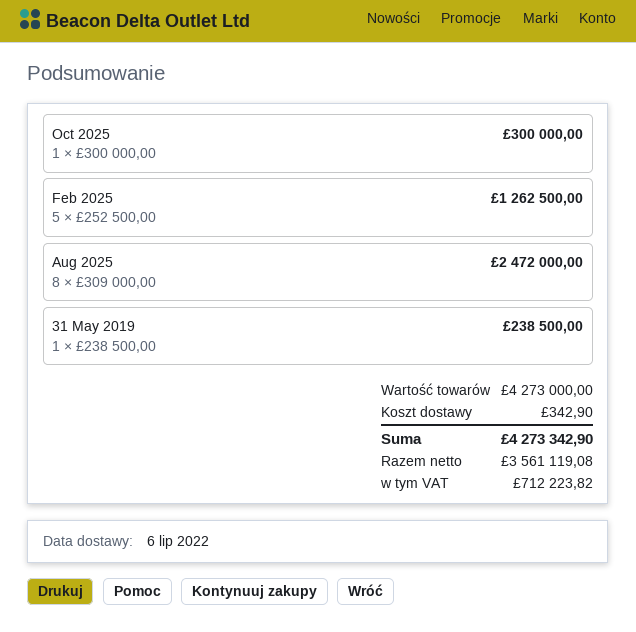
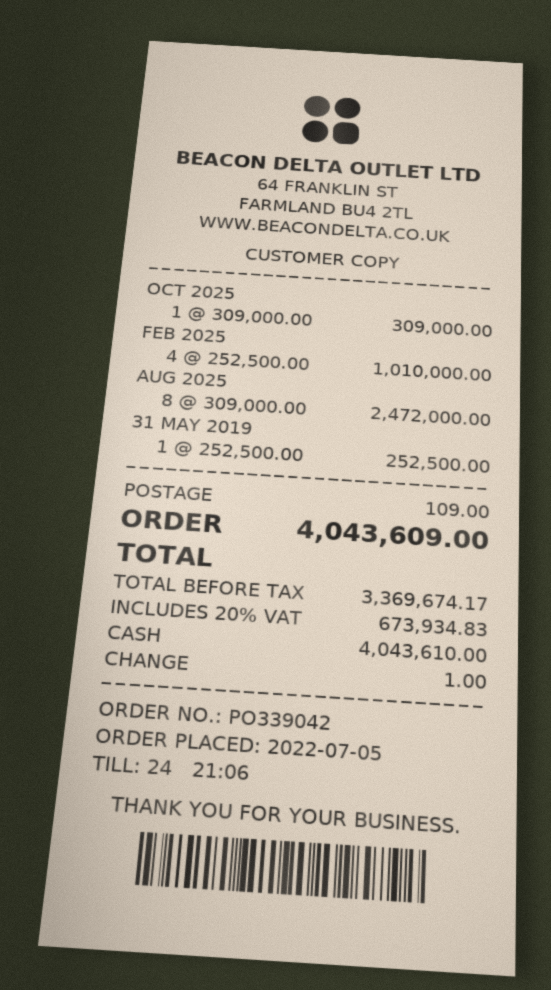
Oct 2025: 1 x 300000.00 = 300000.00 -> 1 x 309000.00 = 309000.00
Feb 2025: 5 x 252500.00 = 1262500.00 -> 4 x 252500.00 = 1010000.00
31 May 2019: 1 x 238500.00 = 238500.00 -> 1 x 252500.00 = 252500.00
shipping: 342.90 -> 109.00
net: 3561119.08 -> 3369674.17
tax: 712223.82 -> 673934.83
total: 4273342.90 -> 4043609.00

